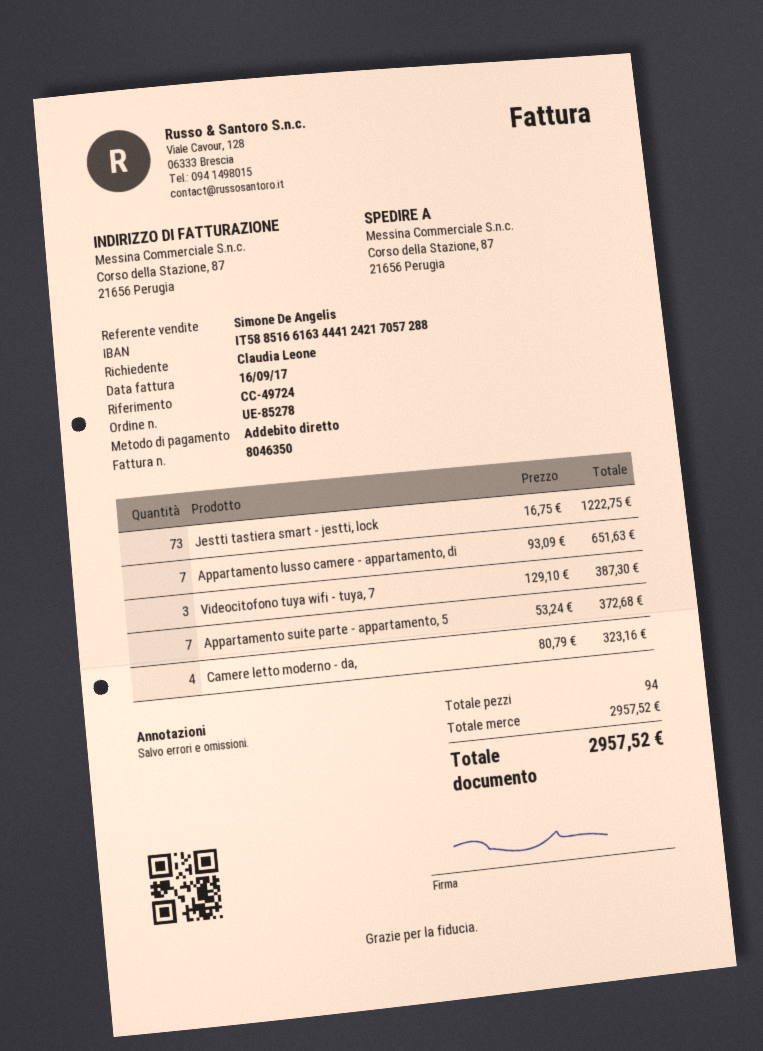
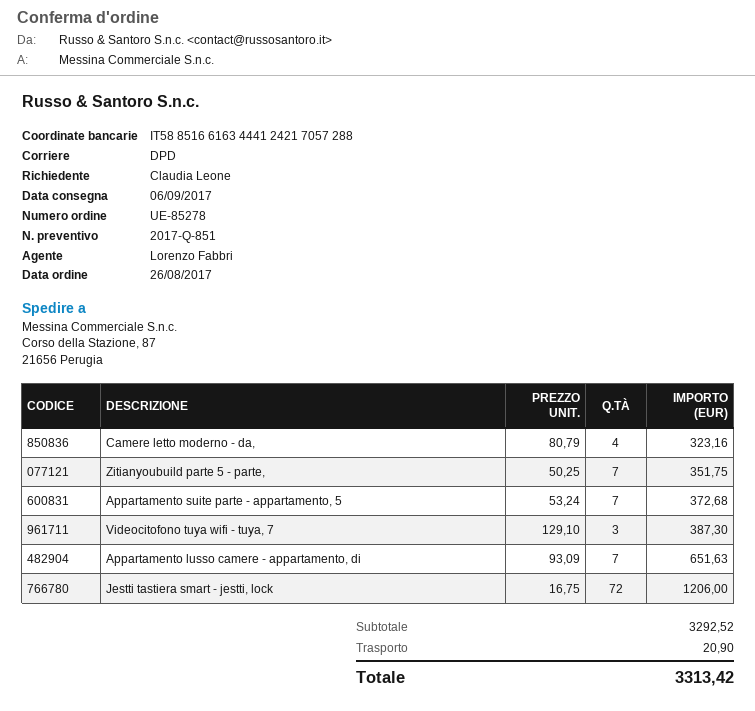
sales rep: Simone De Angelis -> Lorenzo Fabbri
Jestti tastiera smart - jestti, lock: 73 x 16.75 = 1222.75 -> 72 x 16.75 = 1206.00
Zitianyoubuild parte 5 - parte,: none -> 7 x 50.25 = 351.75
subtotal: 2957.52 -> 3292.52
shipping: none -> 20.90
total: 2957.52 -> 3313.42

